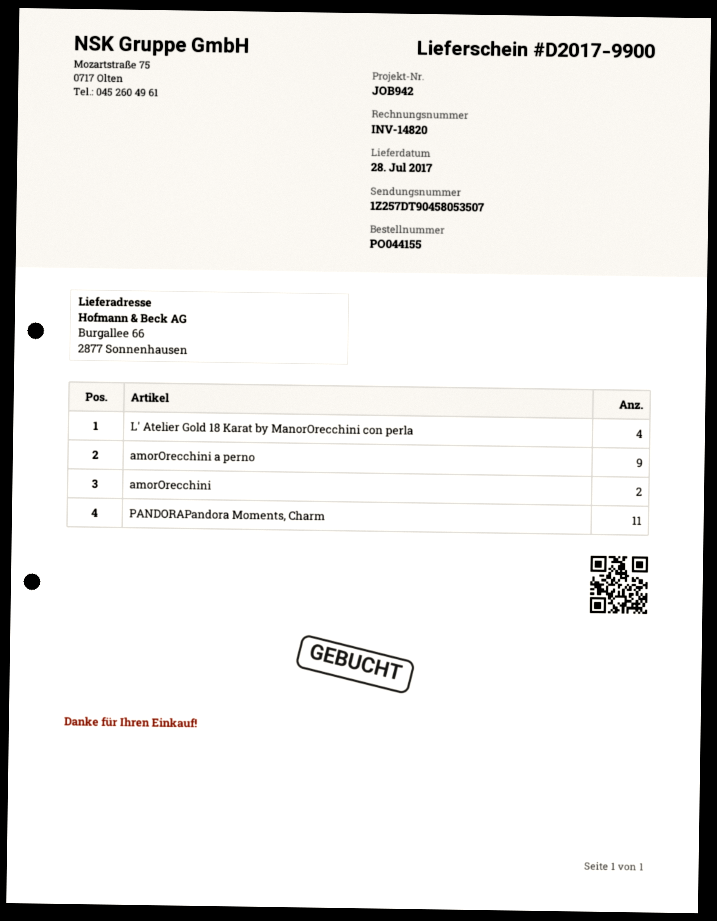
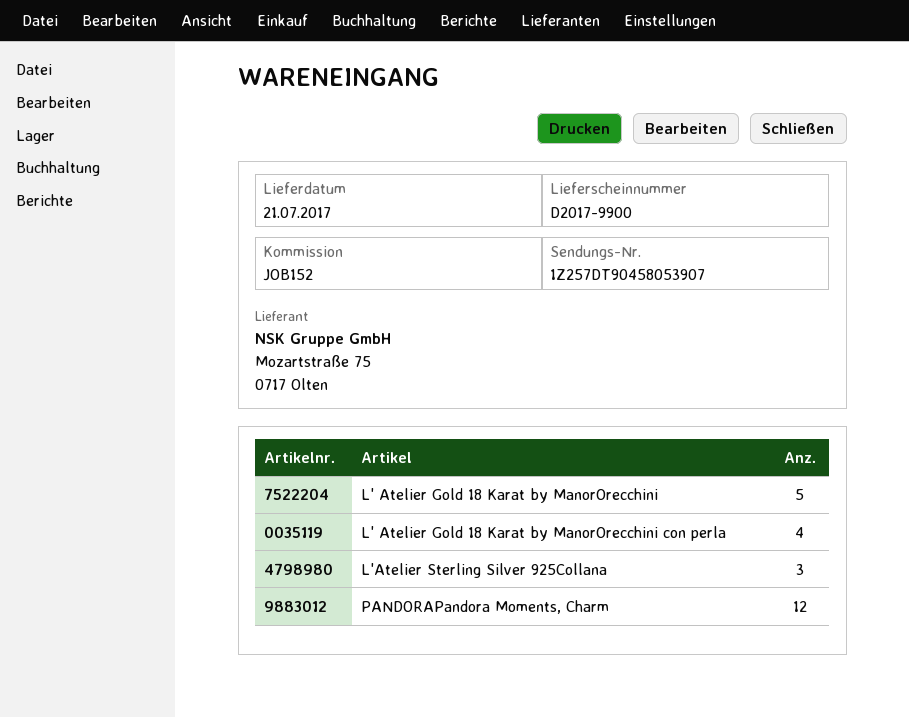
delivery date: 2017-07-28 -> 2017-07-21
reference: JOB942 -> JOB152
tracking number: 1Z257DT90458053507 -> 1Z257DT90458053907
amorOrecchini a perno: 9 -> none
amorOrecchini: 2 -> none
PANDORAPandora Moments, Charm: 11 -> 12
L' Atelier Gold 18 Karat by ManorOrecchini: none -> 5
L'Atelier Sterling Silver 925Collana: none -> 3

